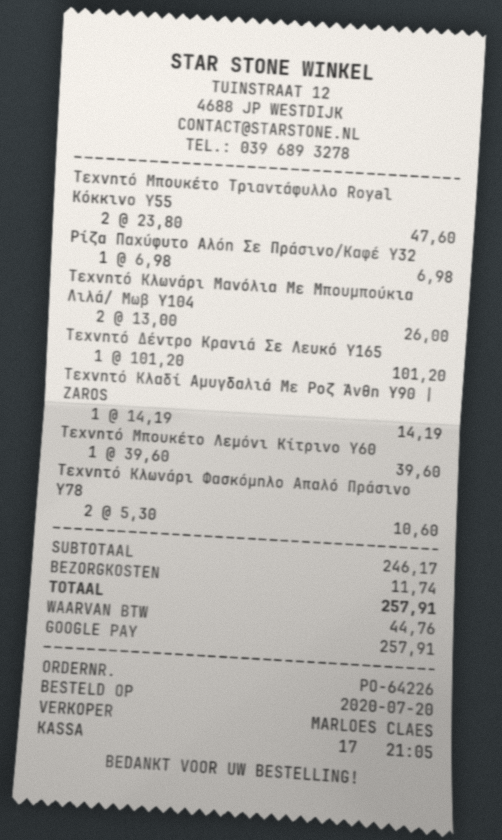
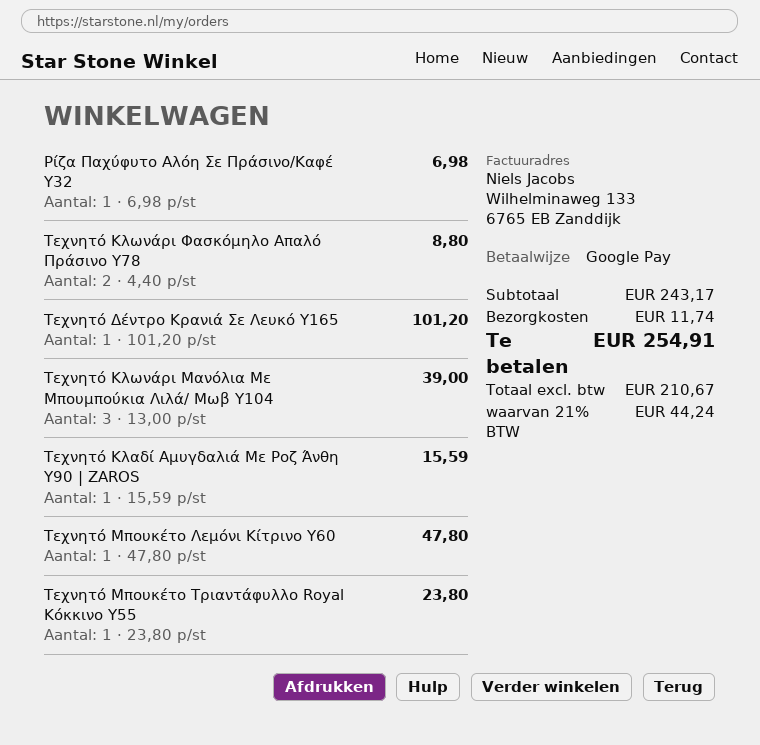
Τεχνητό Μπουκέτο Τριαντάφυλλο Royal Κόκκινο Υ55: 2 x 23.80 = 47.60 -> 1 x 23.80 = 23.80
Τεχνητό Κλωνάρι Μανόλια Με Μπουμπούκια Λιλά/ Μωβ Υ104: 2 x 13.00 = 26.00 -> 3 x 13.00 = 39.00
Τεχνητό Κλαδί Αμυγδαλιά Με Ροζ Άνθη Υ90 | ZAROS: 1 x 14.19 = 14.19 -> 1 x 15.59 = 15.59
Τεχνητό Μπουκέτο Λεμόνι Κίτρινο Υ60: 1 x 39.60 = 39.60 -> 1 x 47.80 = 47.80
Τεχνητό Κλωνάρι Φασκόμηλο Απαλό Πράσινο Υ78: 2 x 5.30 = 10.60 -> 2 x 4.40 = 8.80
subtotal: 246.17 -> 243.17
tax: 44.76 -> 44.24
total: 257.91 -> 254.91

